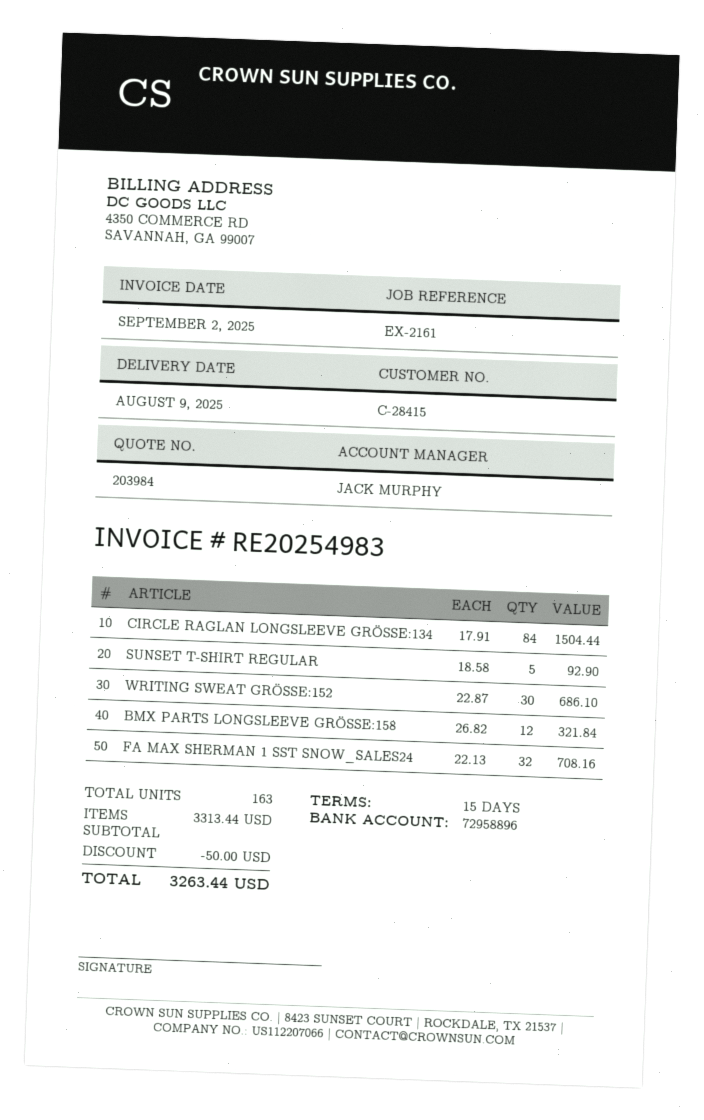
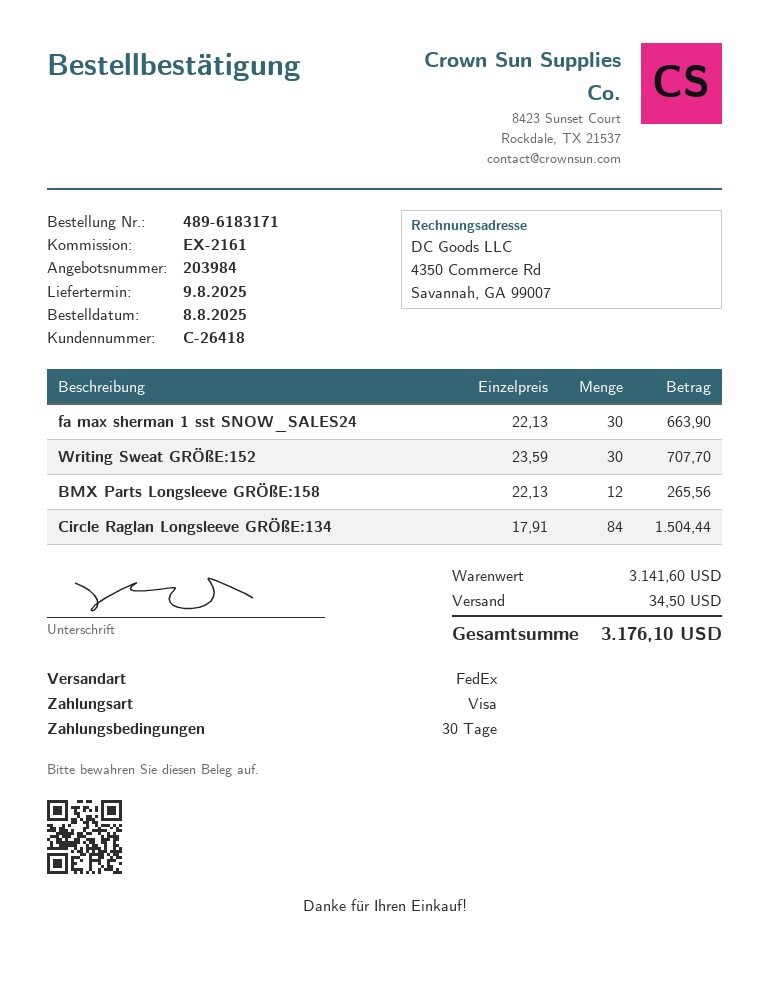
payment terms: 15 days -> 30 days
customer number: C-28415 -> C-26418
SUNSET T-SHIRT REGULAR: 5 x 18.58 = 92.90 -> none
WRITING SWEAT GRÖSSE:152: 30 x 22.87 = 686.10 -> 30 x 23.59 = 707.70
BMX PARTS LONGSLEEVE GRÖSSE:158: 12 x 26.82 = 321.84 -> 12 x 22.13 = 265.56
FA MAX SHERMAN 1 SST SNOW_SALES24: 32 x 22.13 = 708.16 -> 30 x 22.13 = 663.90
subtotal: 3313.44 -> 3141.60
discount: 50.00 -> none
shipping: none -> 34.50
total: 3263.44 -> 3176.10

